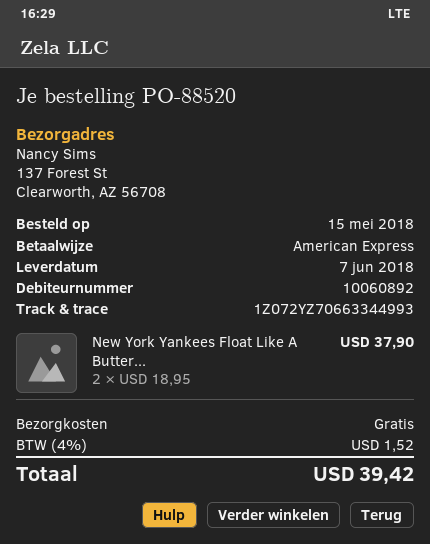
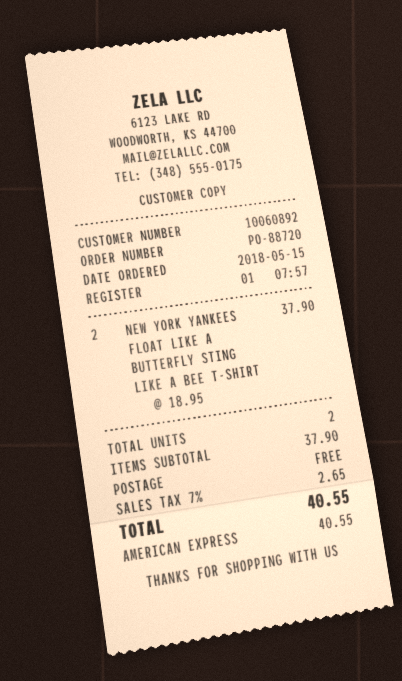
order number: PO-88520 -> PO-88720
tax: 4% = 1.52 -> 7% = 2.65
total: 39.42 -> 40.55

